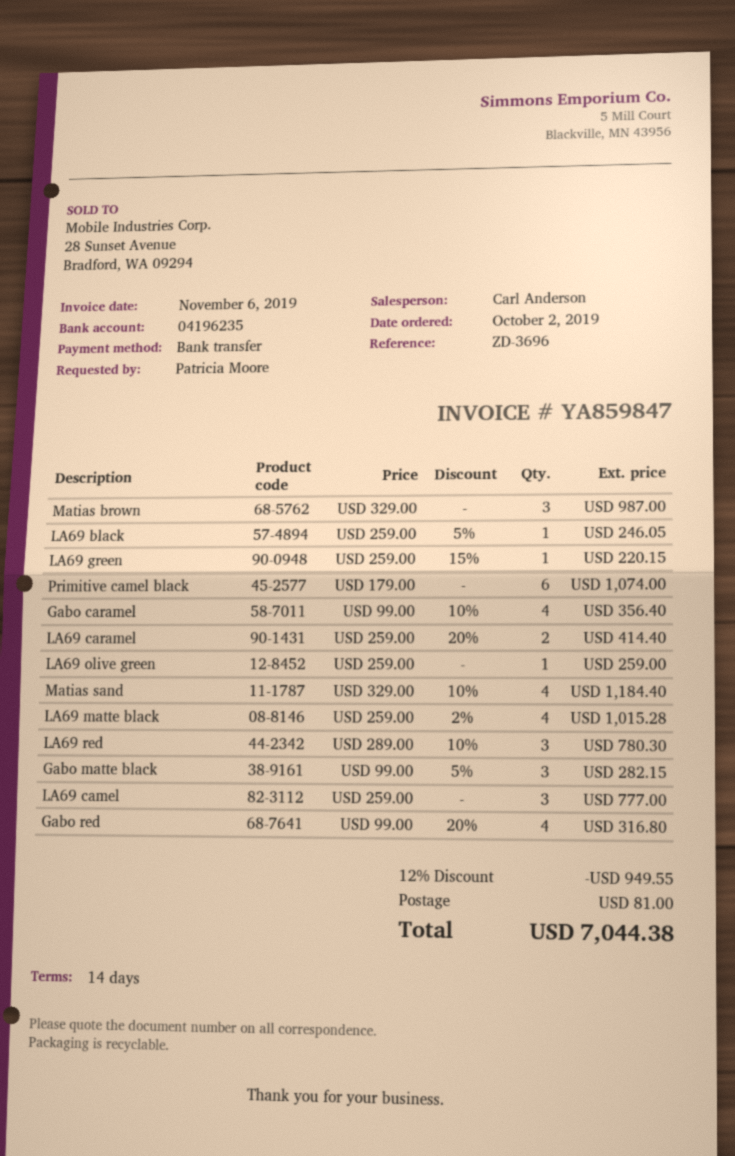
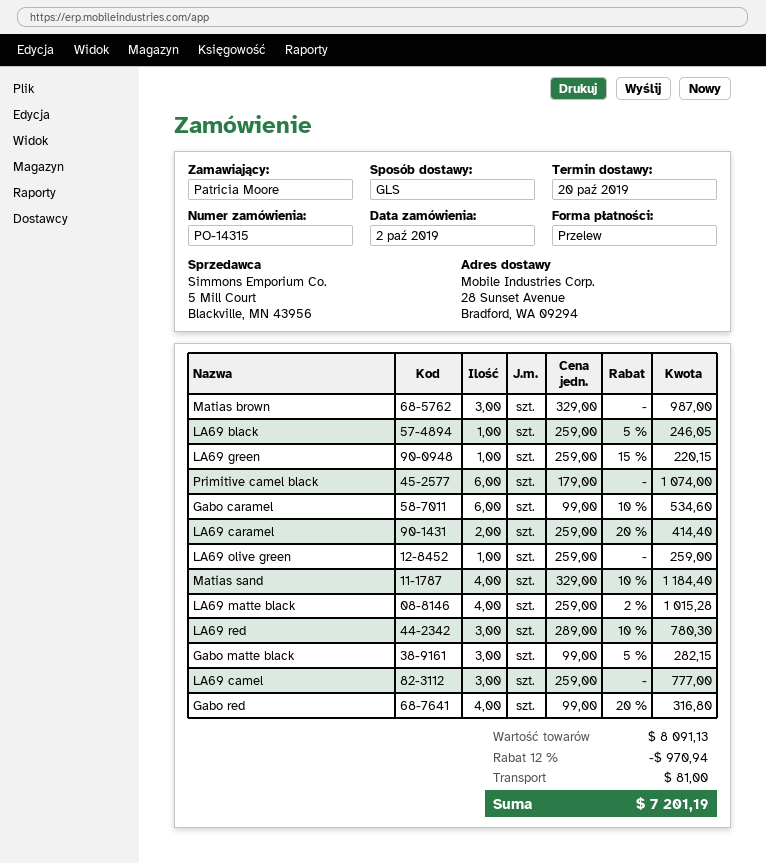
Gabo caramel: 4 x 99.00 - 10% = 356.40 -> 6 x 99.00 - 10% = 534.60
discount: 12% = 949.55 -> 12% = 970.94
total: 7044.38 -> 7201.19

